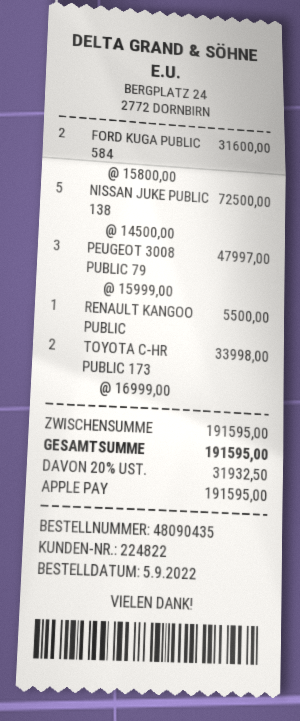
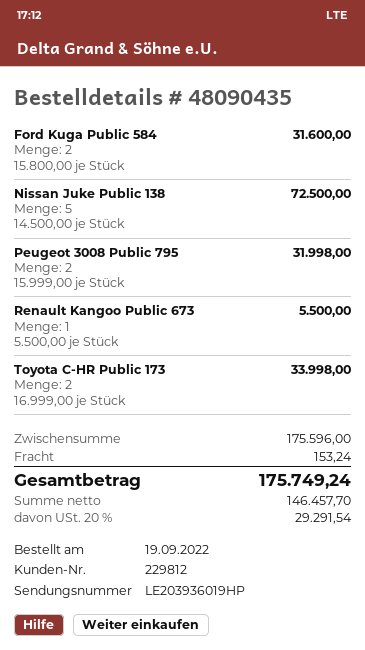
order date: 2022-09-05 -> 2022-09-19
customer number: 224822 -> 229812
PEUGEOT 3008 PUBLIC 79: 3 x 15999.00 = 47997.00 -> 2 x 15999.00 = 31998.00
subtotal: 191595.00 -> 175596.00
shipping: none -> 153.24
tax: 20% = 31932.50 -> 20% = 29291.54
total: 191595.00 -> 175749.24

